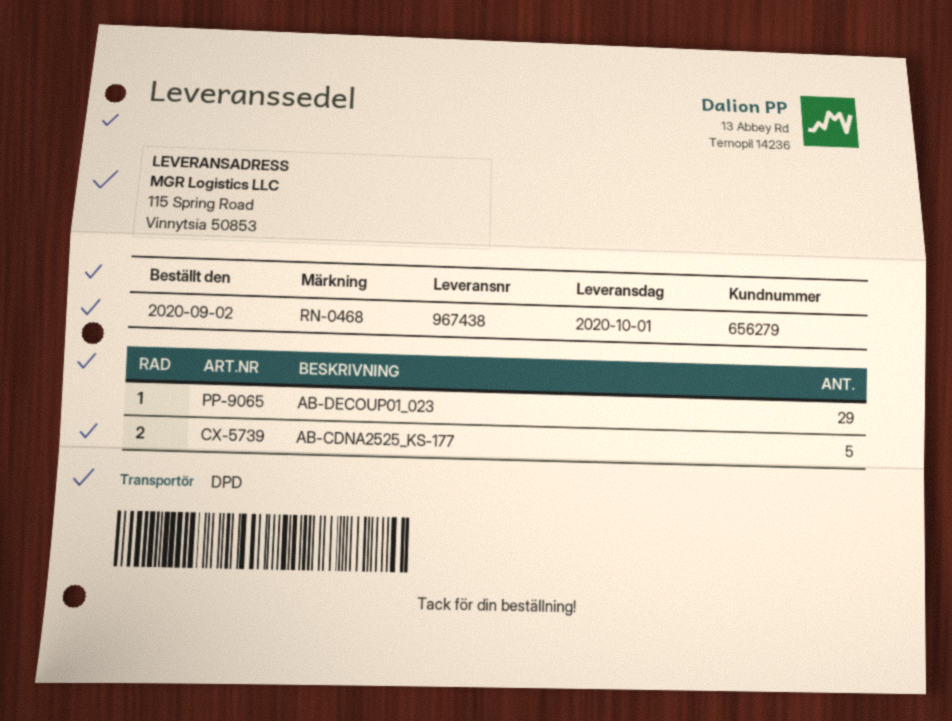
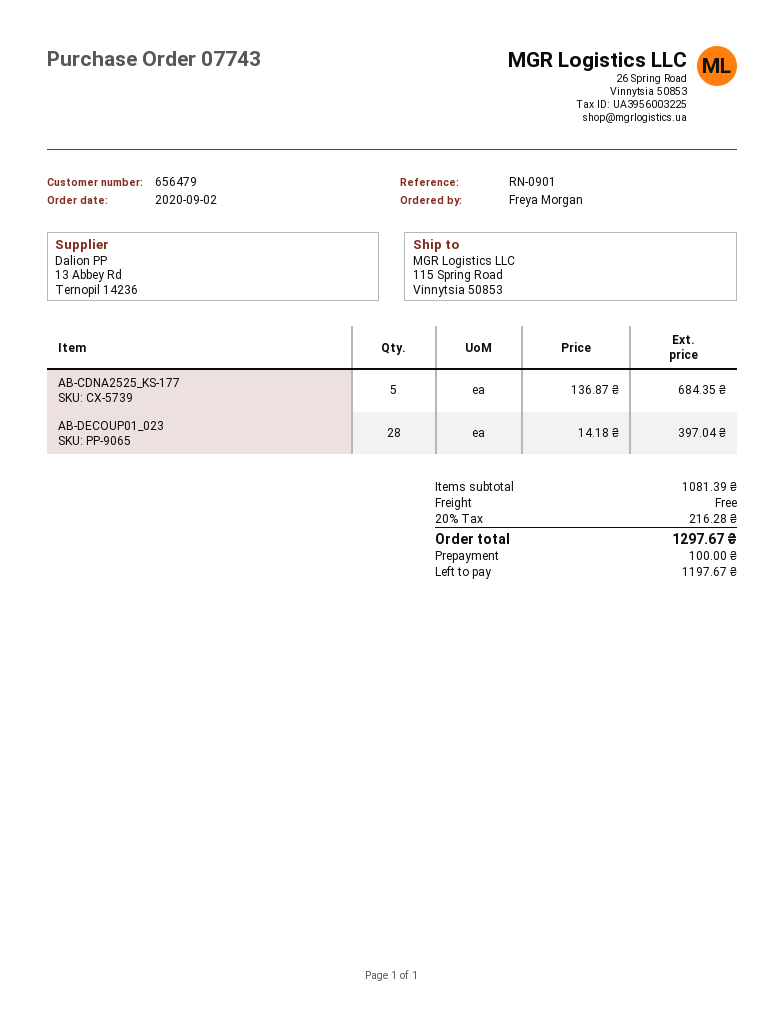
customer number: 656279 -> 656479
reference: RN-0468 -> RN-0901
AB-DECOUP01_023: 29 -> 28

